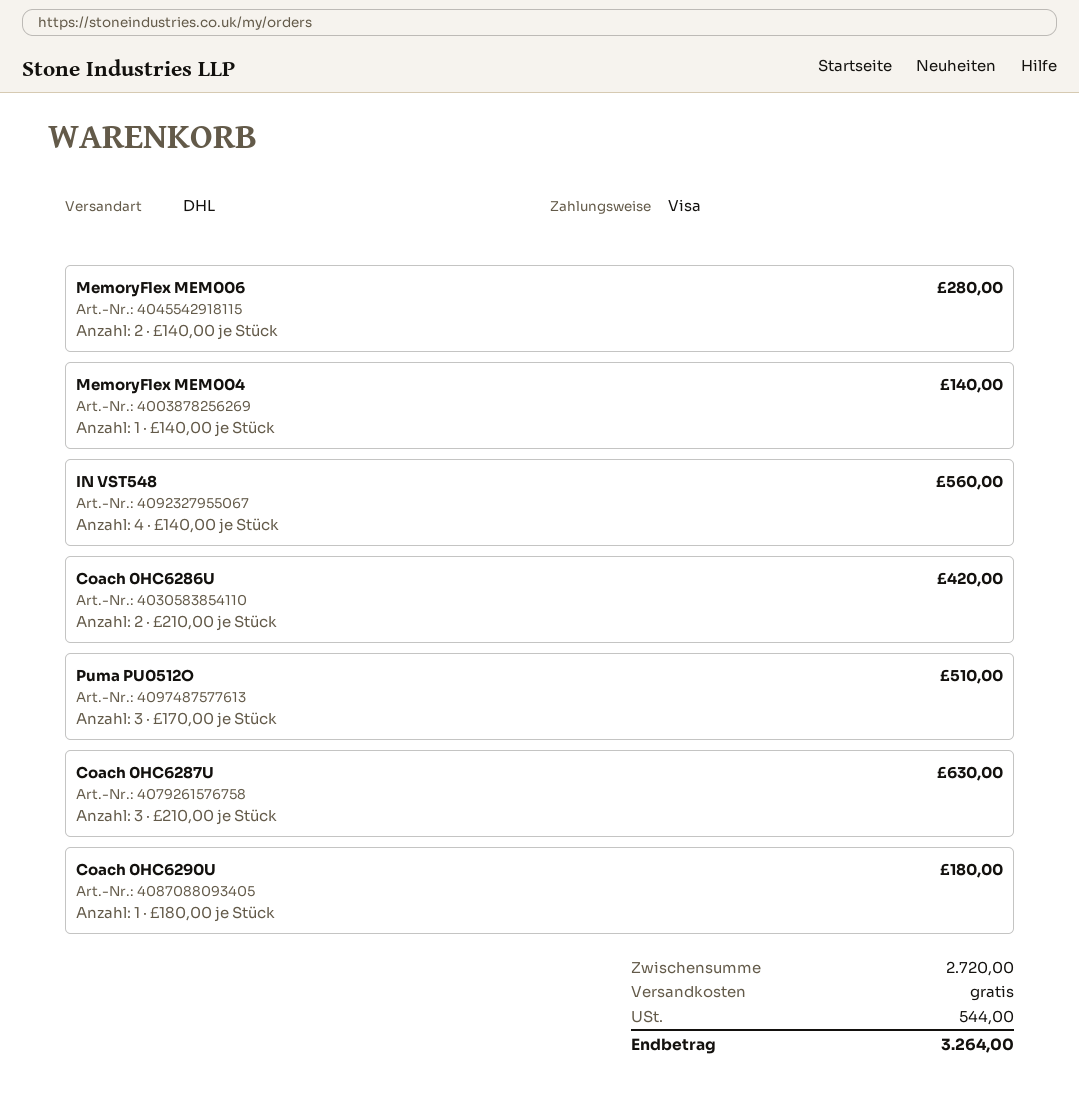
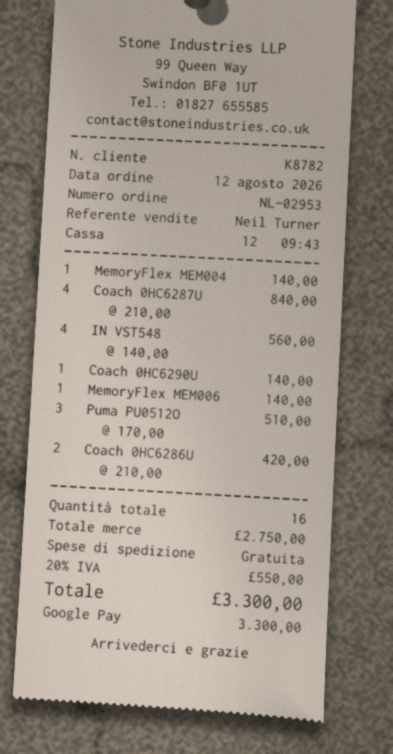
payment method: Visa -> Google Pay
MemoryFlex MEM006: 2 x 140.00 = 280.00 -> 1 x 140.00 = 140.00
Coach 0HC6287U: 3 x 210.00 = 630.00 -> 4 x 210.00 = 840.00
Coach 0HC6290U: 1 x 180.00 = 180.00 -> 1 x 140.00 = 140.00
subtotal: 2720.00 -> 2750.00
tax: 544.00 -> 550.00
total: 3264.00 -> 3300.00

